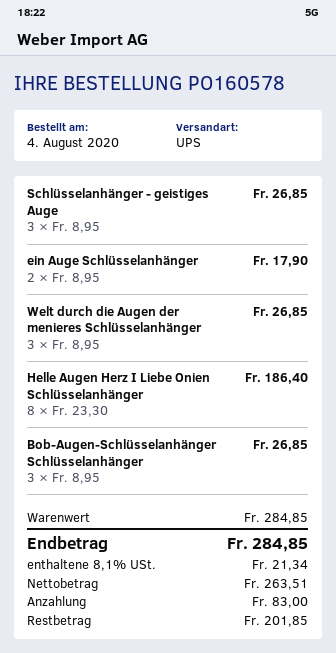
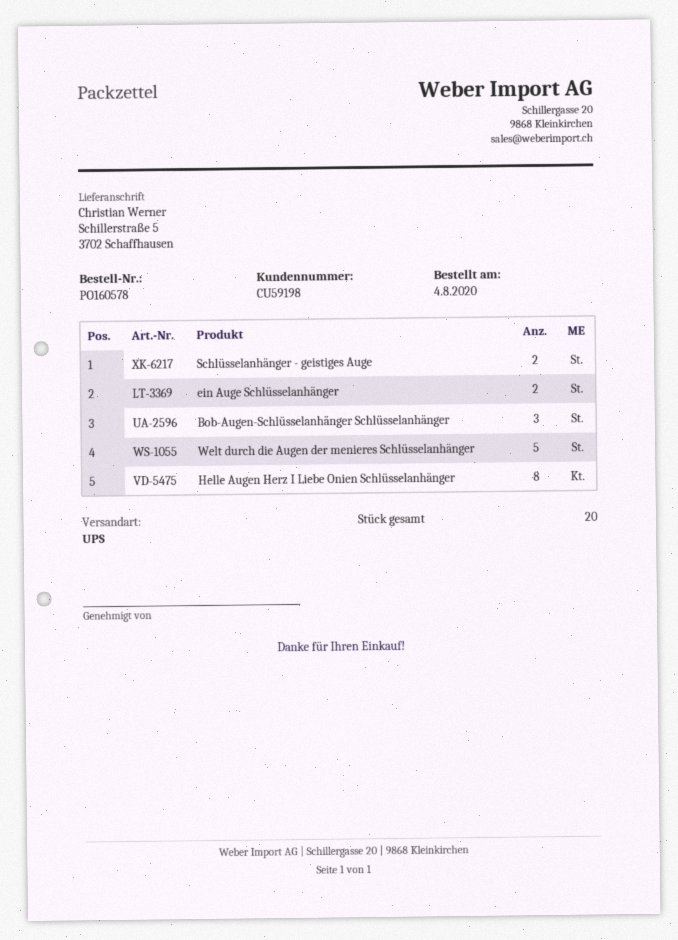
Schlüsselanhänger - geistiges Auge: 3 -> 2
Welt durch die Augen der menieres Schlüsselanhänger: 3 -> 5

